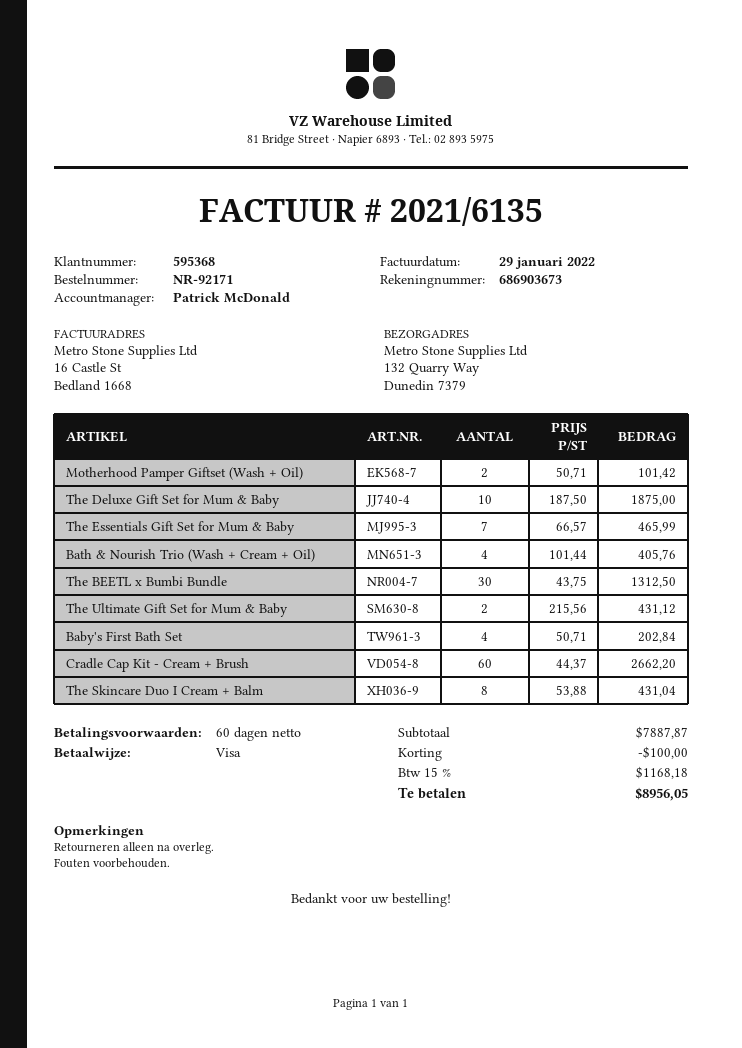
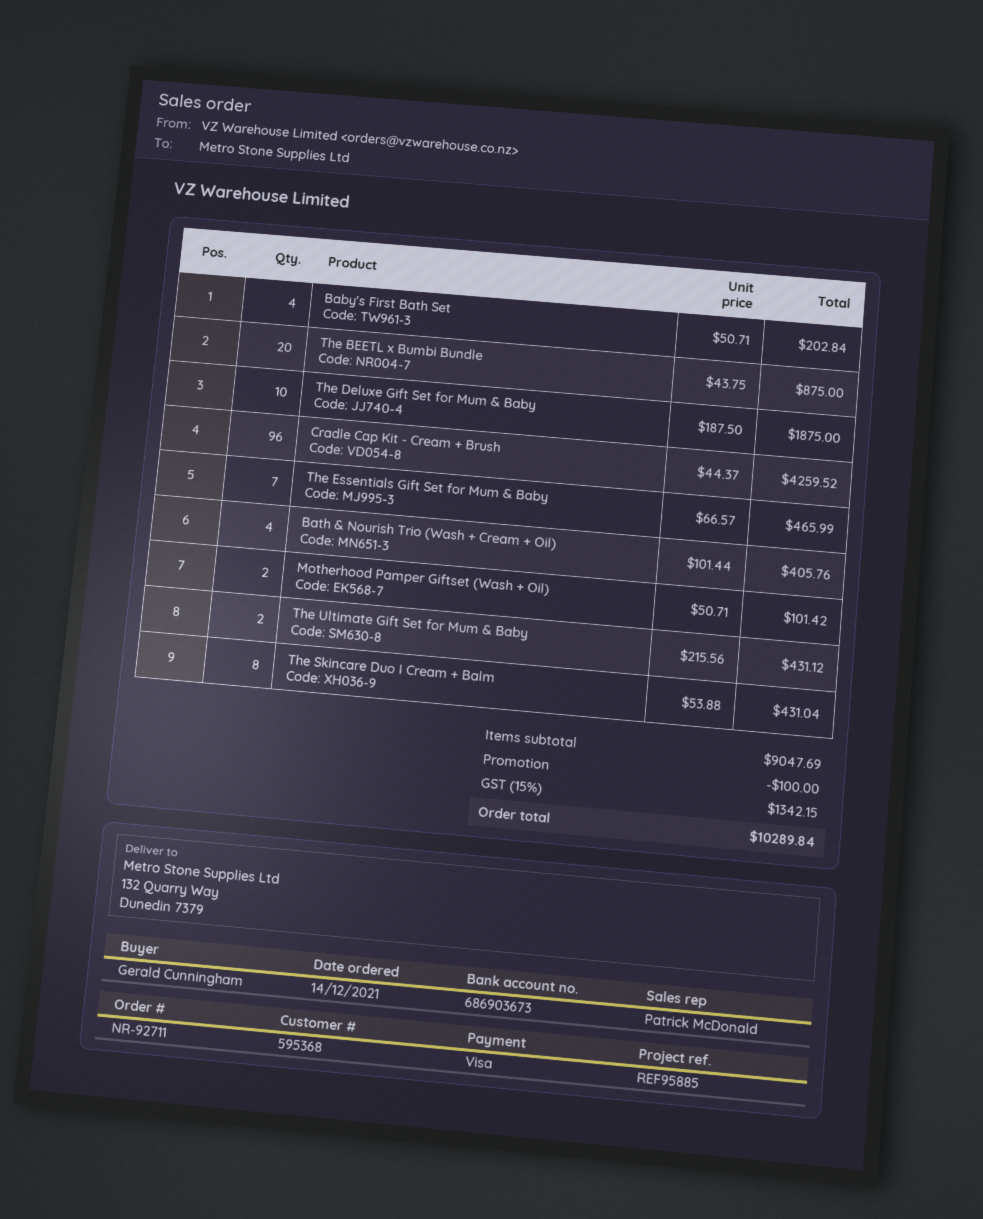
order number: NR-92171 -> NR-92711
The BEETL x Bumbi Bundle: 30 x 43.75 = 1312.50 -> 20 x 43.75 = 875.00
Cradle Cap Kit - Cream + Brush: 60 x 44.37 = 2662.20 -> 96 x 44.37 = 4259.52
subtotal: 7887.87 -> 9047.69
tax: 15% = 1168.18 -> 15% = 1342.15
total: 8956.05 -> 10289.84

